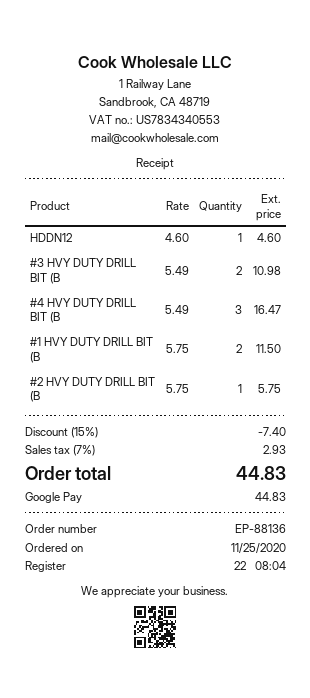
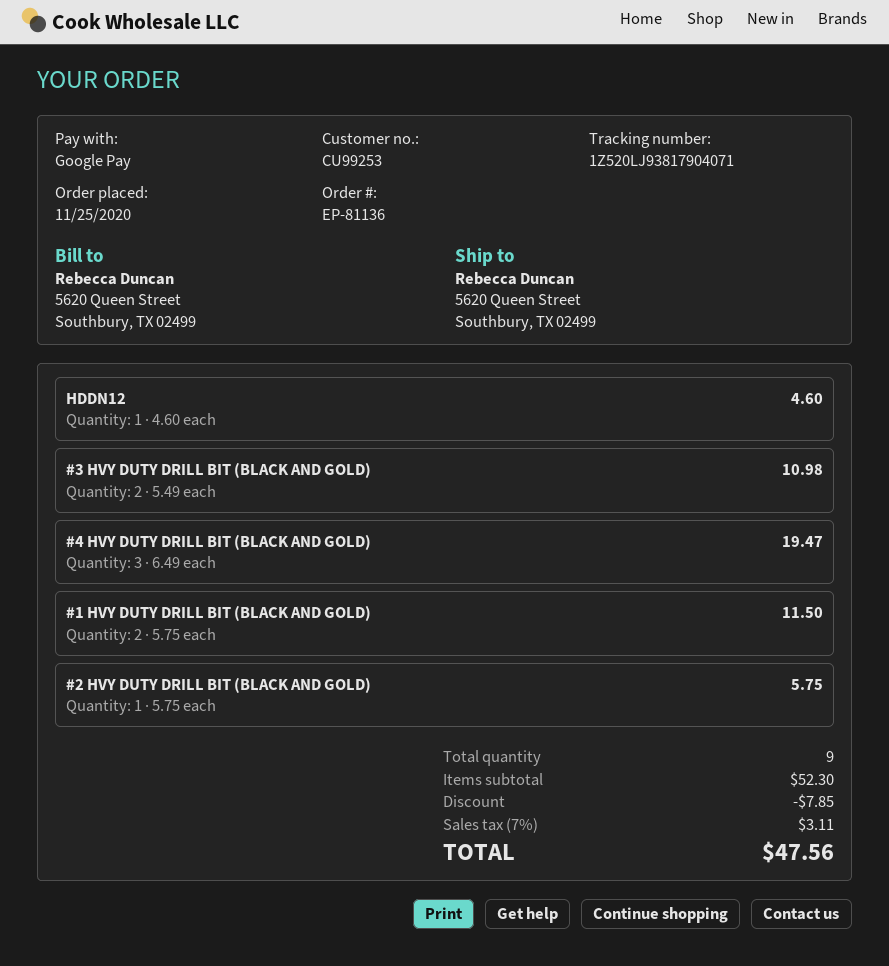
order number: EP-88136 -> EP-81136
#4 HVY DUTY DRILL BIT (B: 3 x 5.49 = 16.47 -> 3 x 6.49 = 19.47
discount: 7.40 -> 7.85
tax: 7% = 2.93 -> 7% = 3.11
total: 44.83 -> 47.56

